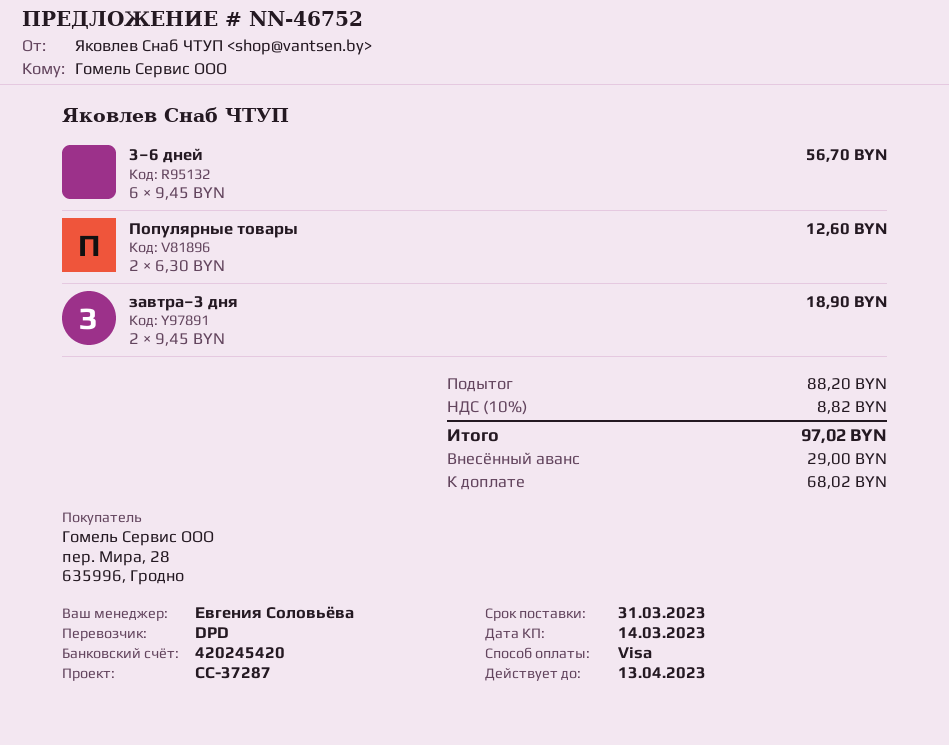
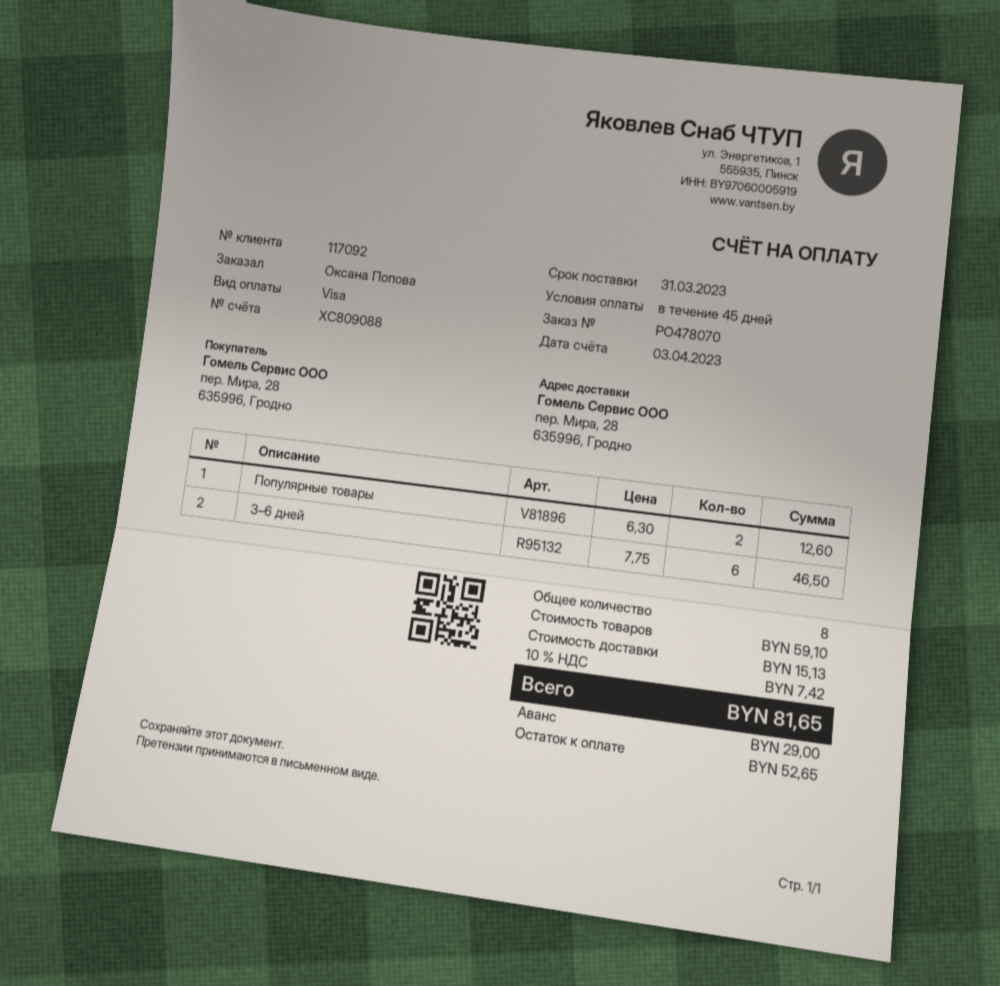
3–6 дней: 6 x 9.45 = 56.70 -> 6 x 7.75 = 46.50
завтра–3 дня: 2 x 9.45 = 18.90 -> none
subtotal: 88.20 -> 59.10
shipping: none -> 15.13
tax: 10% = 8.82 -> 10% = 7.42
total: 97.02 -> 81.65
balance: 68.02 -> 52.65

